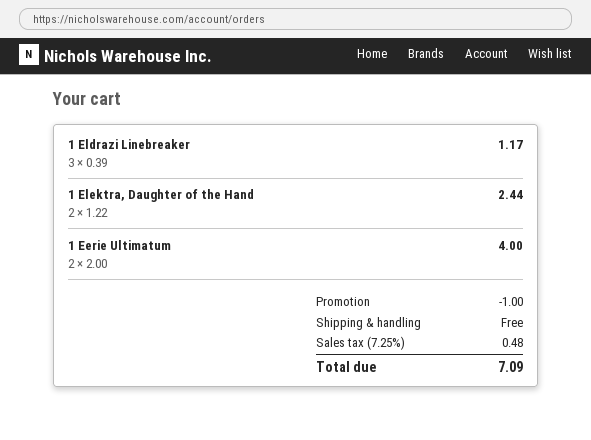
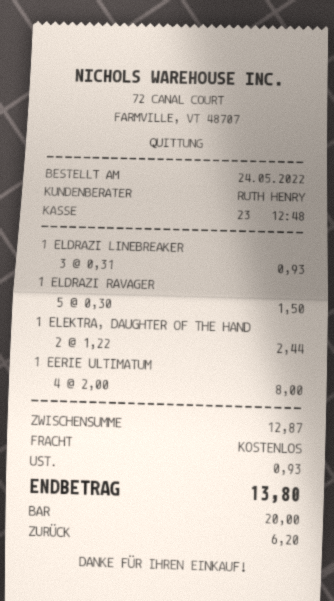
1 Eldrazi Linebreaker: 3 x 0.39 = 1.17 -> 3 x 0.31 = 0.93
1 Eerie Ultimatum: 2 x 2.00 = 4.00 -> 4 x 2.00 = 8.00
1 ELDRAZI RAVAGER: none -> 5 x 0.30 = 1.50
discount: 1.00 -> none
tax: 0.48 -> 0.93
total: 7.09 -> 13.80

